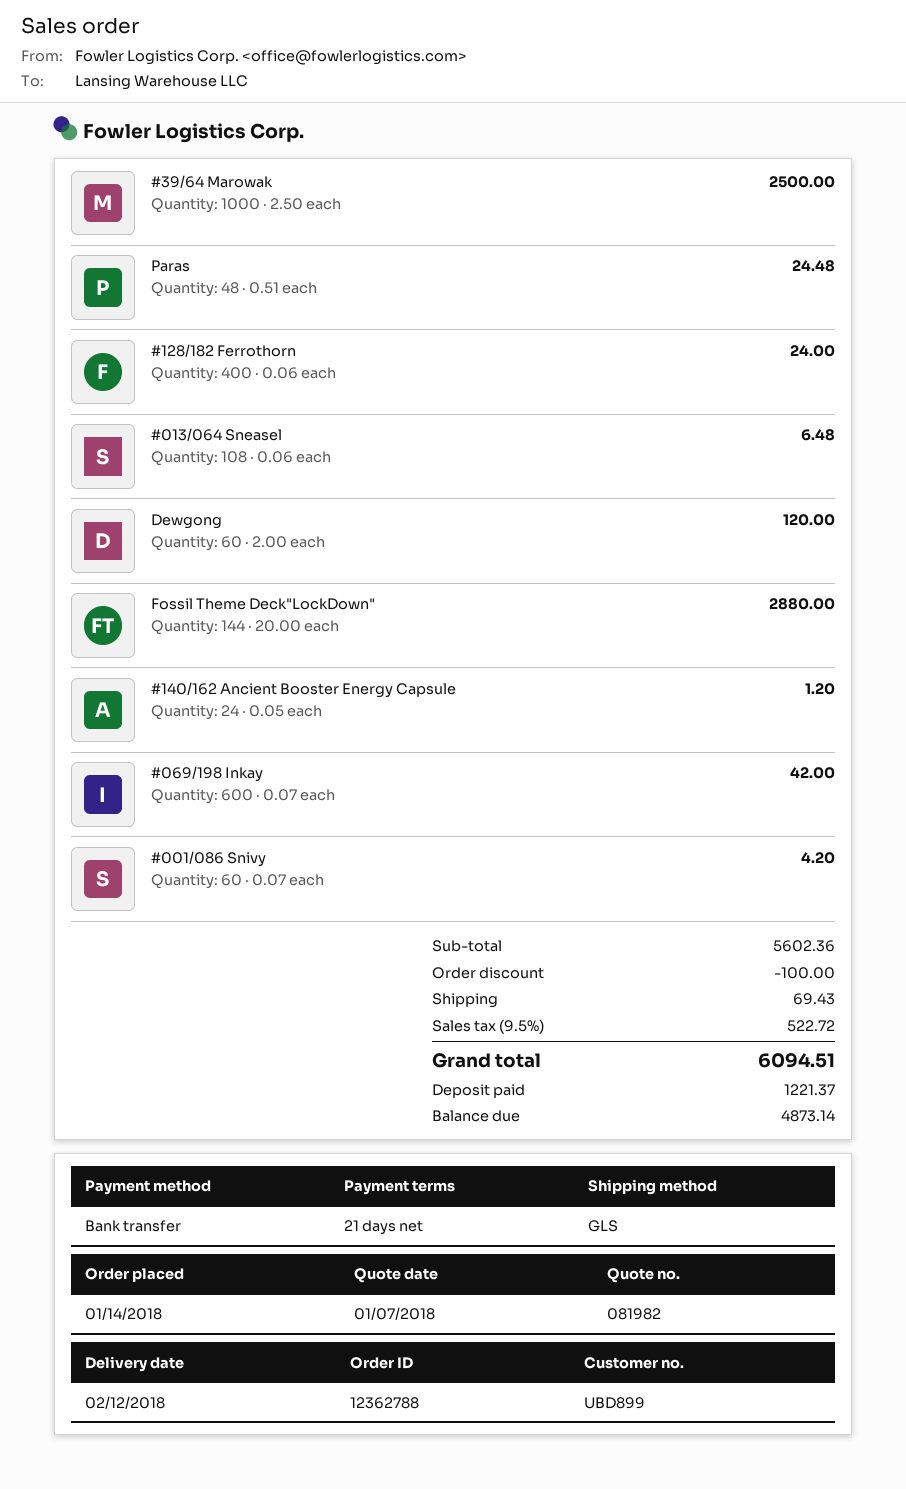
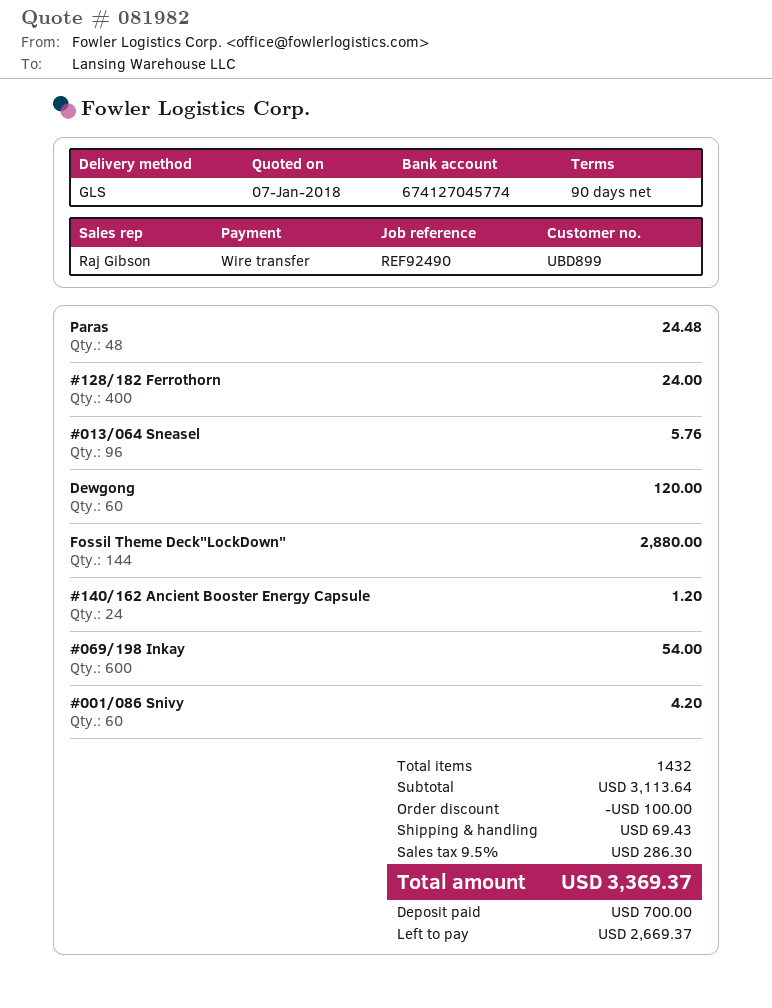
payment terms: 21 days -> 90 days
#39/64 Marowak: 1000 for 2500.00 -> none
#013/064 Sneasel: 108 for 6.48 -> 96 for 5.76
#069/198 Inkay: 600 for 42.00 -> 600 for 54.00
subtotal: 5602.36 -> 3113.64
tax: 9.5% = 522.72 -> 9.5% = 286.30
total: 6094.51 -> 3369.37
deposit: 1221.37 -> 700.00
balance: 4873.14 -> 2669.37

